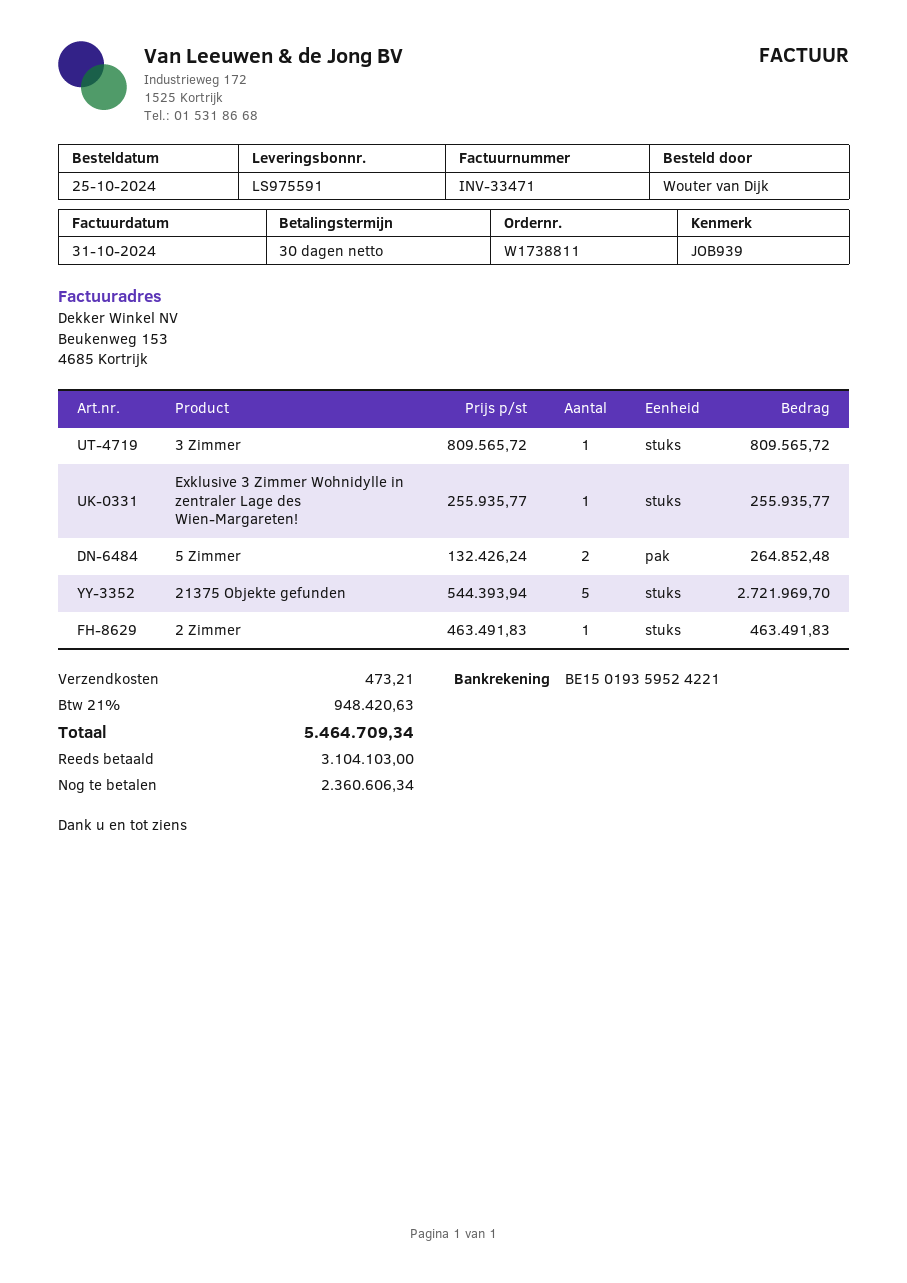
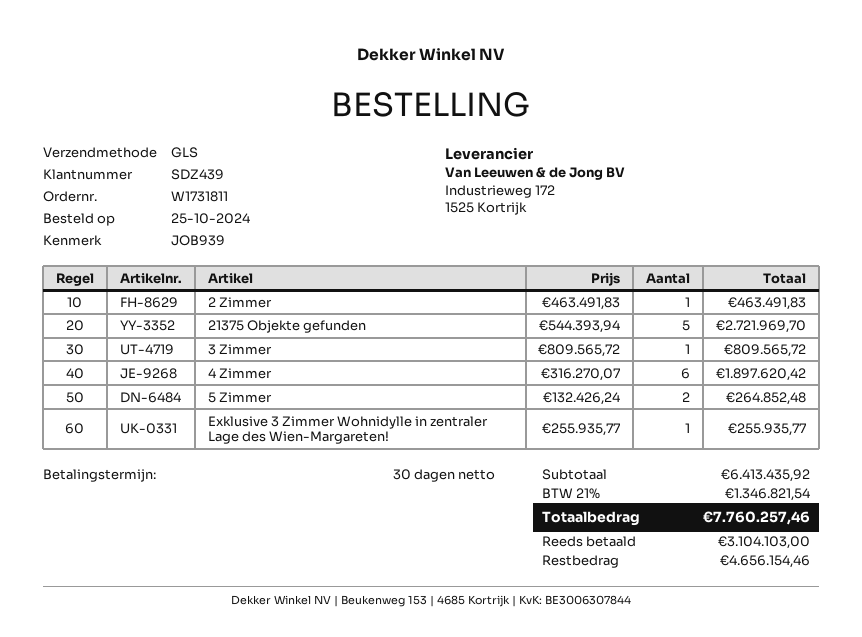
order number: W1738811 -> W1731811
4 Zimmer: none -> 6 x 316270.07 = 1897620.42
shipping: 473.21 -> none
tax: 21% = 948420.63 -> 21% = 1346821.54
total: 5464709.34 -> 7760257.46
balance: 2360606.34 -> 4656154.46

